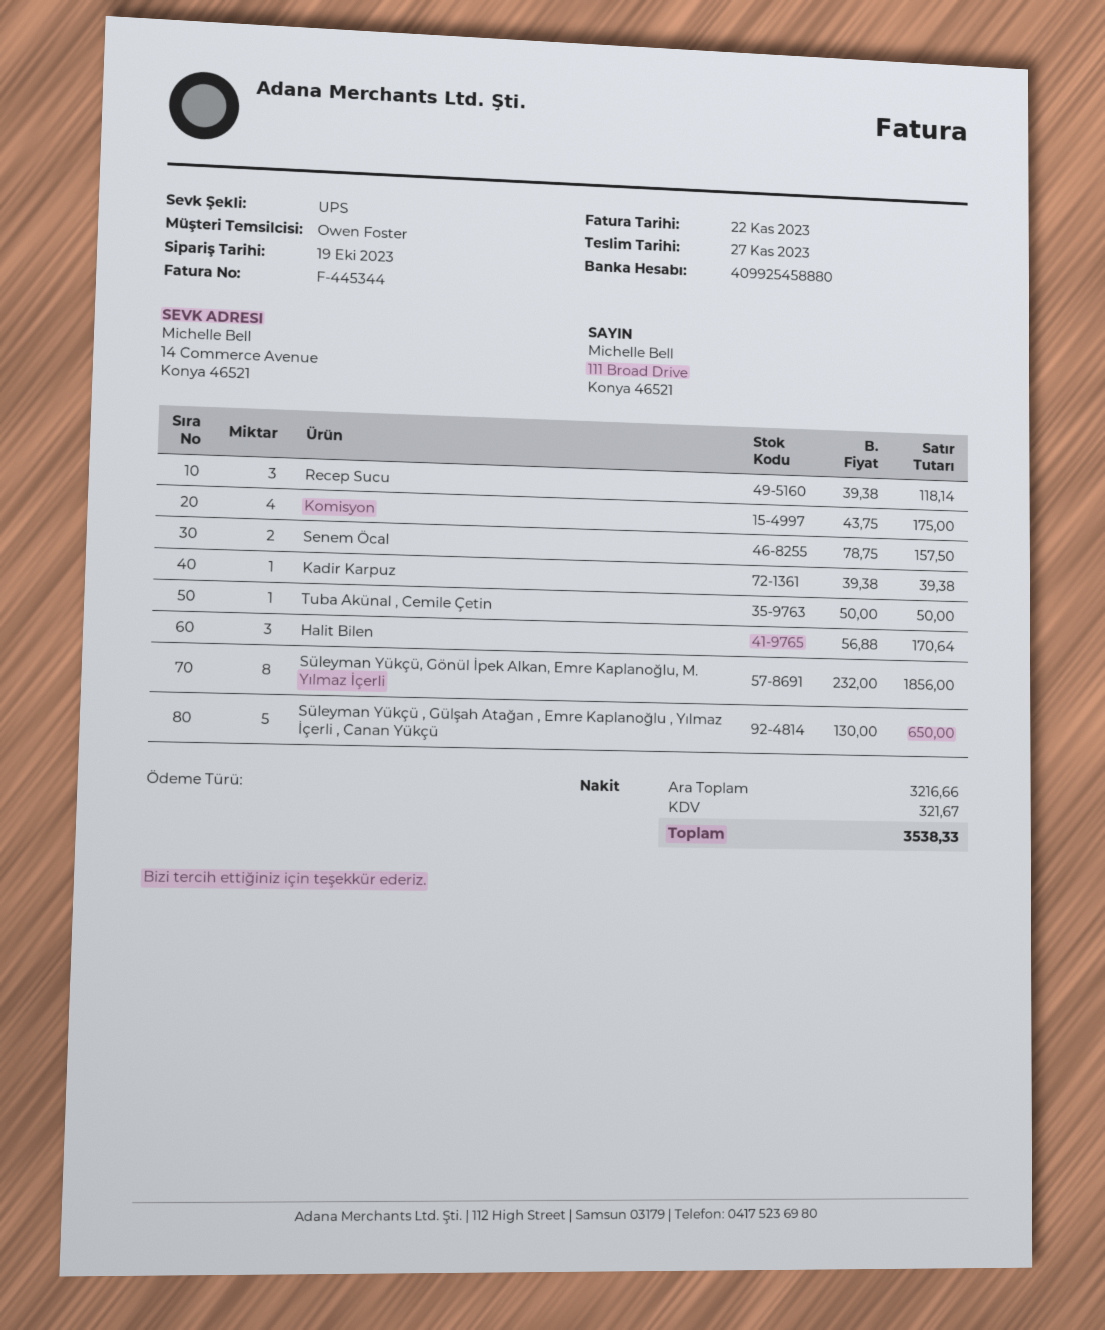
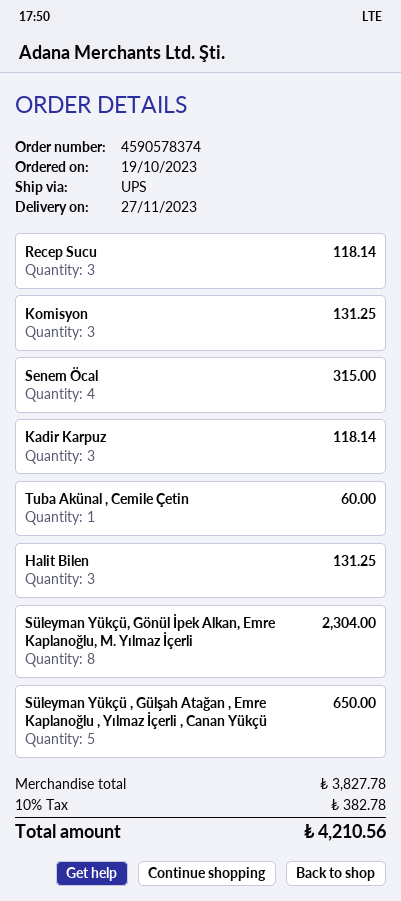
Komisyon: 4 for 175.00 -> 3 for 131.25
Senem Öcal: 2 for 157.50 -> 4 for 315.00
Kadir Karpuz: 1 for 39.38 -> 3 for 118.14
Tuba Akünal , Cemile Çetin: 1 for 50.00 -> 1 for 60.00
Halit Bilen: 3 for 170.64 -> 3 for 131.25
Süleyman Yükçü, Gönül İpek Alkan, Emre Kaplanoğlu, M. Yılmaz İçerli: 8 for 1856.00 -> 8 for 2304.00
subtotal: 3216.66 -> 3827.78
tax: 321.67 -> 382.78
total: 3538.33 -> 4210.56

